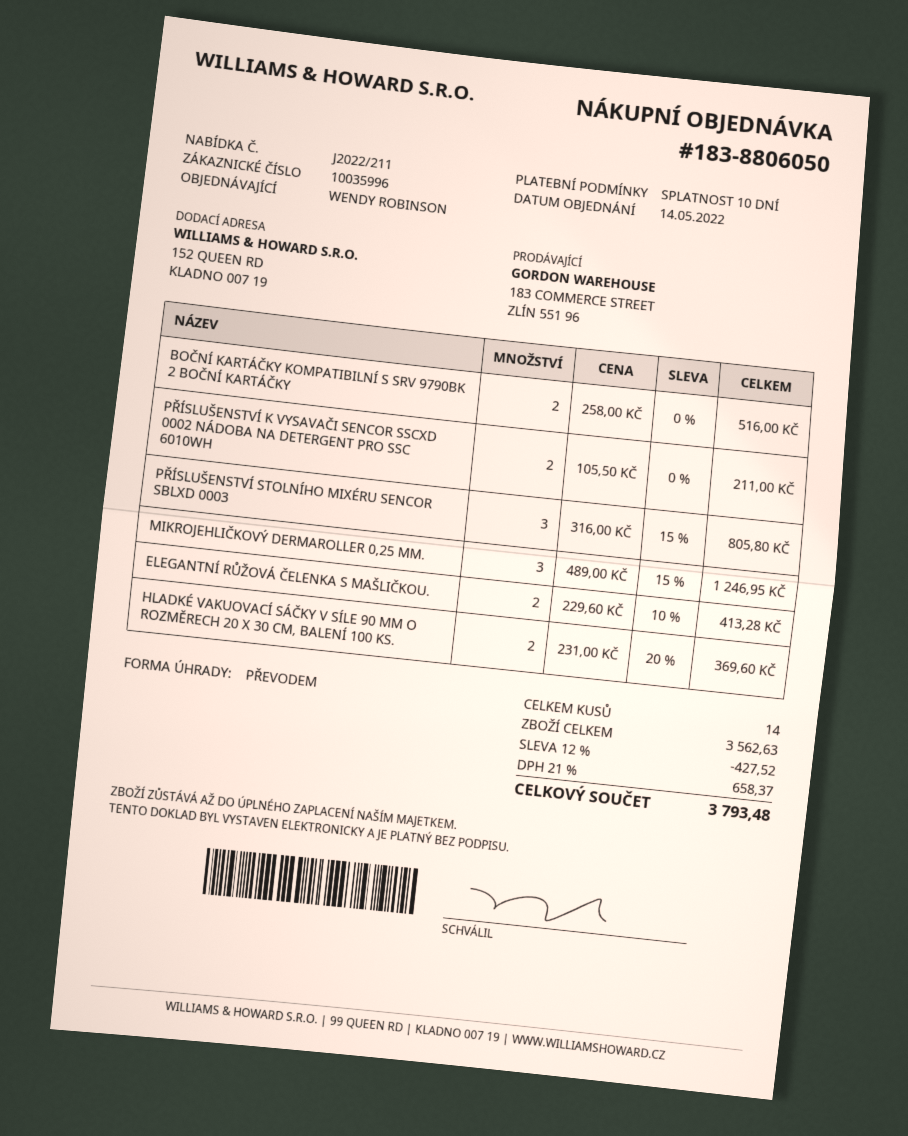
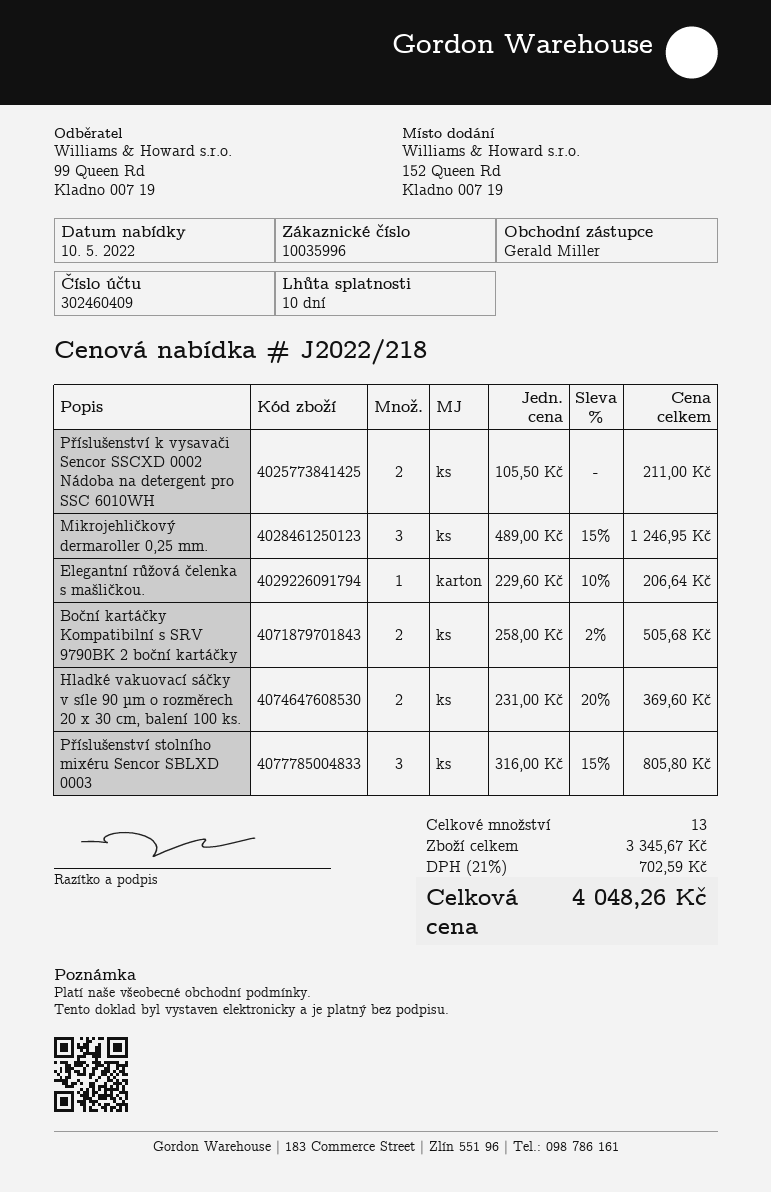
quote number: J2022/211 -> J2022/218
BOČNÍ KARTÁČKY KOMPATIBILNÍ S SRV 9790BK 2 BOČNÍ KARTÁČKY: 2 x 258.00 = 516.00 -> 2 x 258.00 - 2% = 505.68
ELEGANTNÍ RŮŽOVÁ ČELENKA S MAŠLIČKOU.: 2 x 229.60 - 10% = 413.28 -> 1 x 229.60 - 10% = 206.64
total quantity: 14 -> 13
subtotal: 3562.63 -> 3345.67
discount: 12% = 427.52 -> none
tax: 21% = 658.37 -> 21% = 702.59
total: 3793.48 -> 4048.26

